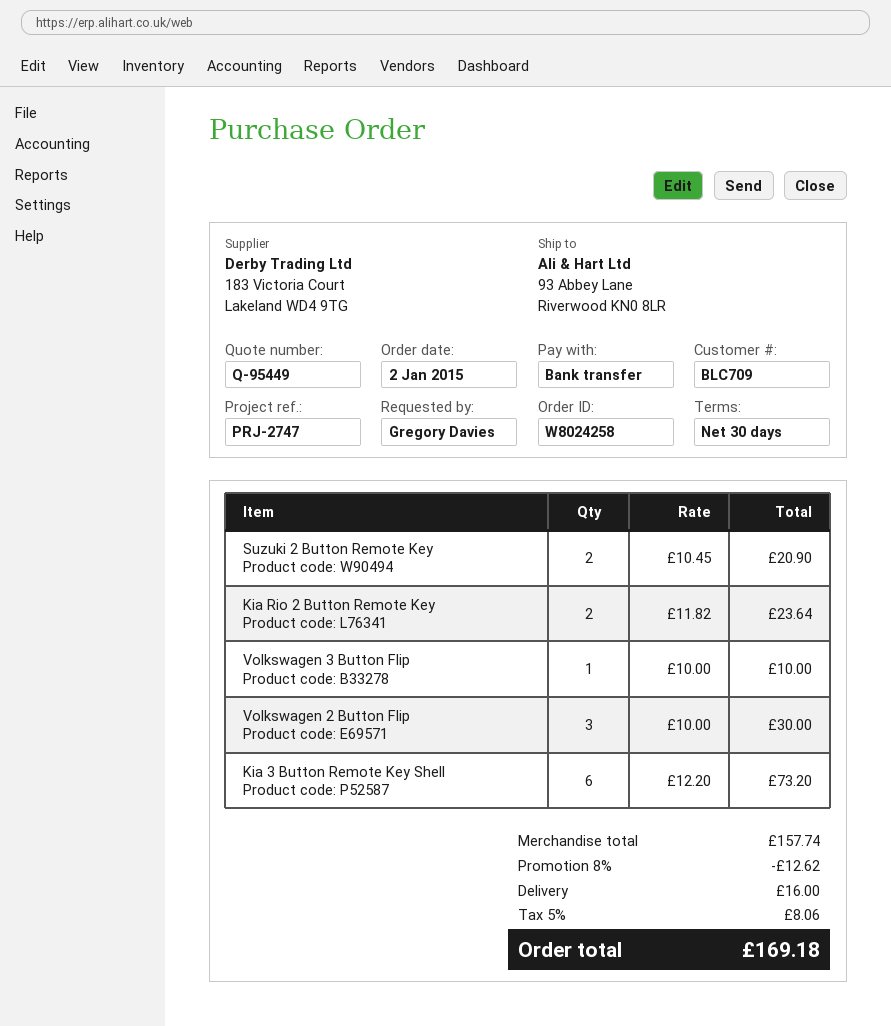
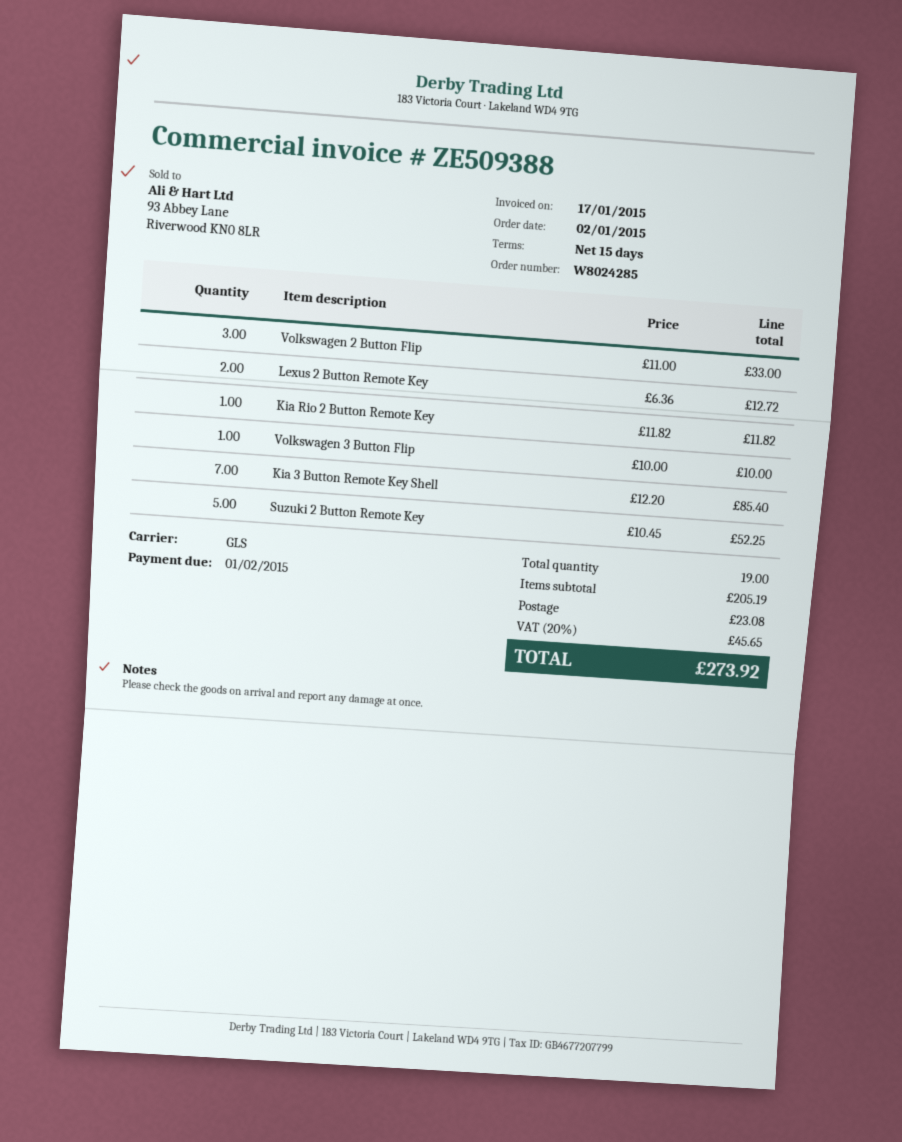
order number: W8024258 -> W8024285
payment terms: 30 days -> 15 days
Suzuki 2 Button Remote Key: 2 x 10.45 = 20.90 -> 5 x 10.45 = 52.25
Kia Rio 2 Button Remote Key: 2 x 11.82 = 23.64 -> 1 x 11.82 = 11.82
Volkswagen 2 Button Flip: 3 x 10.00 = 30.00 -> 3 x 11.00 = 33.00
Kia 3 Button Remote Key Shell: 6 x 12.20 = 73.20 -> 7 x 12.20 = 85.40
Lexus 2 Button Remote Key: none -> 2 x 6.36 = 12.72
subtotal: 157.74 -> 205.19
discount: 8% = 12.62 -> none
shipping: 16.00 -> 23.08
tax: 5% = 8.06 -> 20% = 45.65
total: 169.18 -> 273.92

